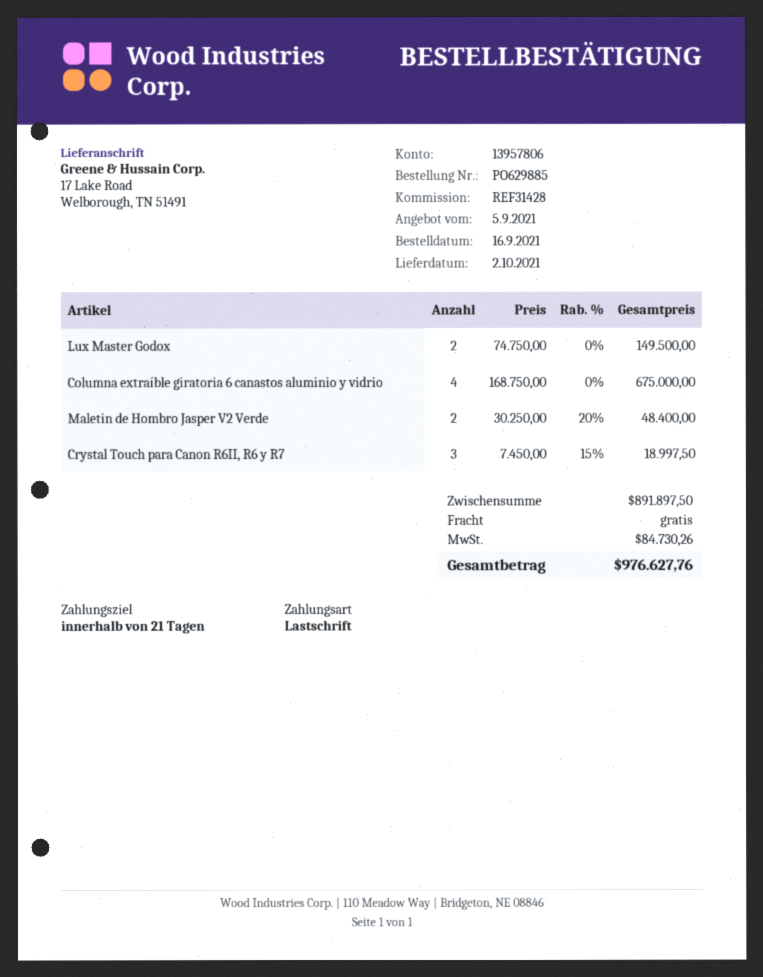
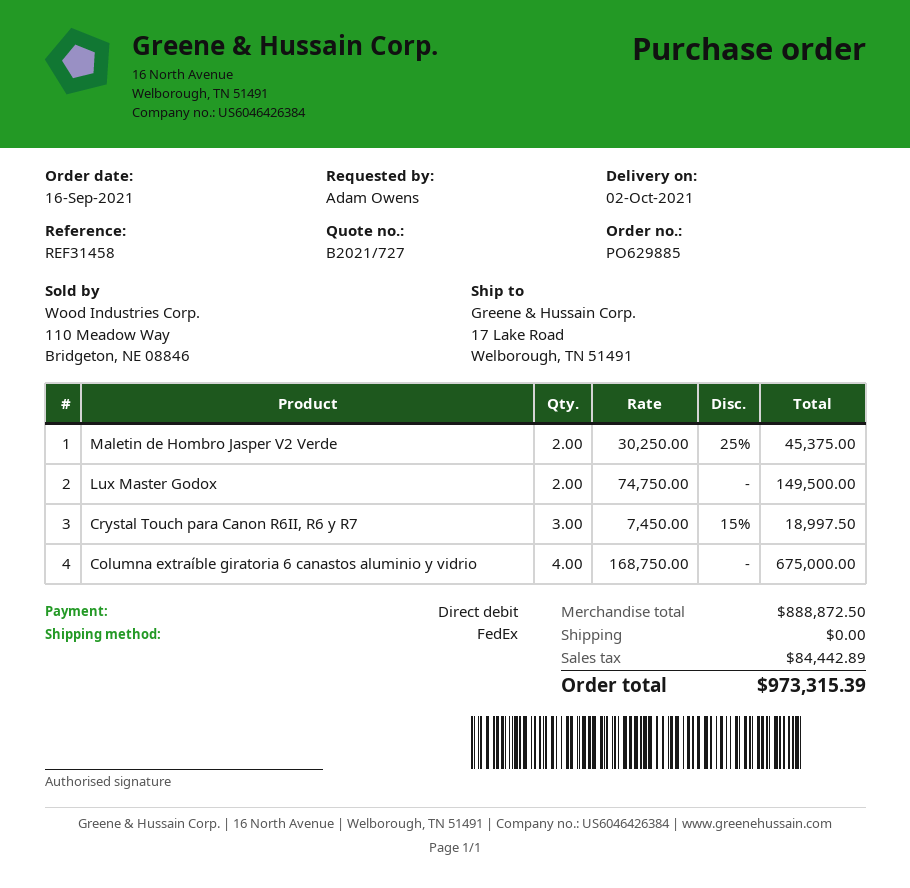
reference: REF31428 -> REF31458
Maletin de Hombro Jasper V2 Verde: 2 x 30250.00 - 20% = 48400.00 -> 2 x 30250.00 - 25% = 45375.00
subtotal: 891897.50 -> 888872.50
tax: 84730.26 -> 84442.89
total: 976627.76 -> 973315.39

